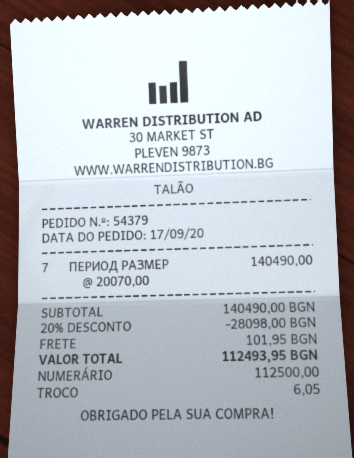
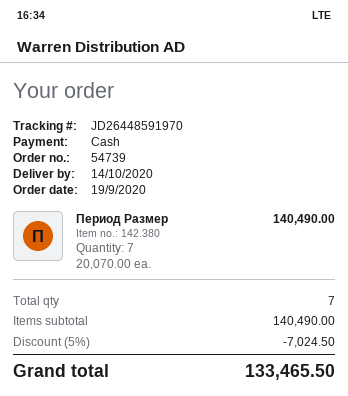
order number: 54379 -> 54739
order date: 2020-09-17 -> 2020-09-19
discount: 20% = 28098.00 -> 5% = 7024.50
shipping: 101.95 -> none
total: 112493.95 -> 133465.50

